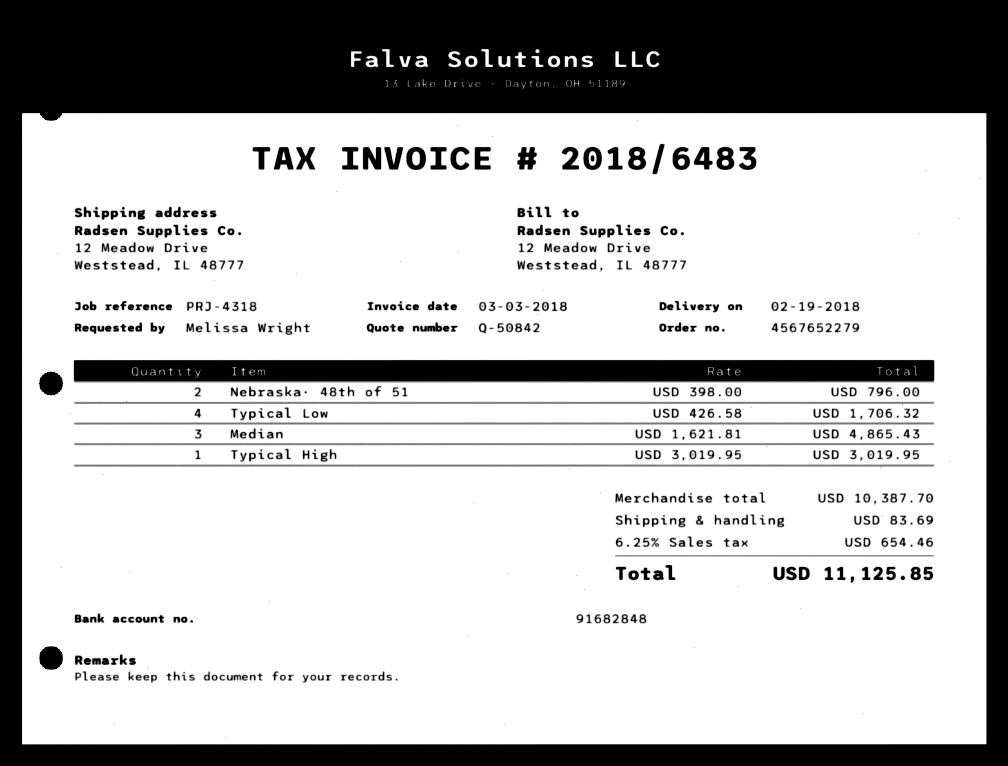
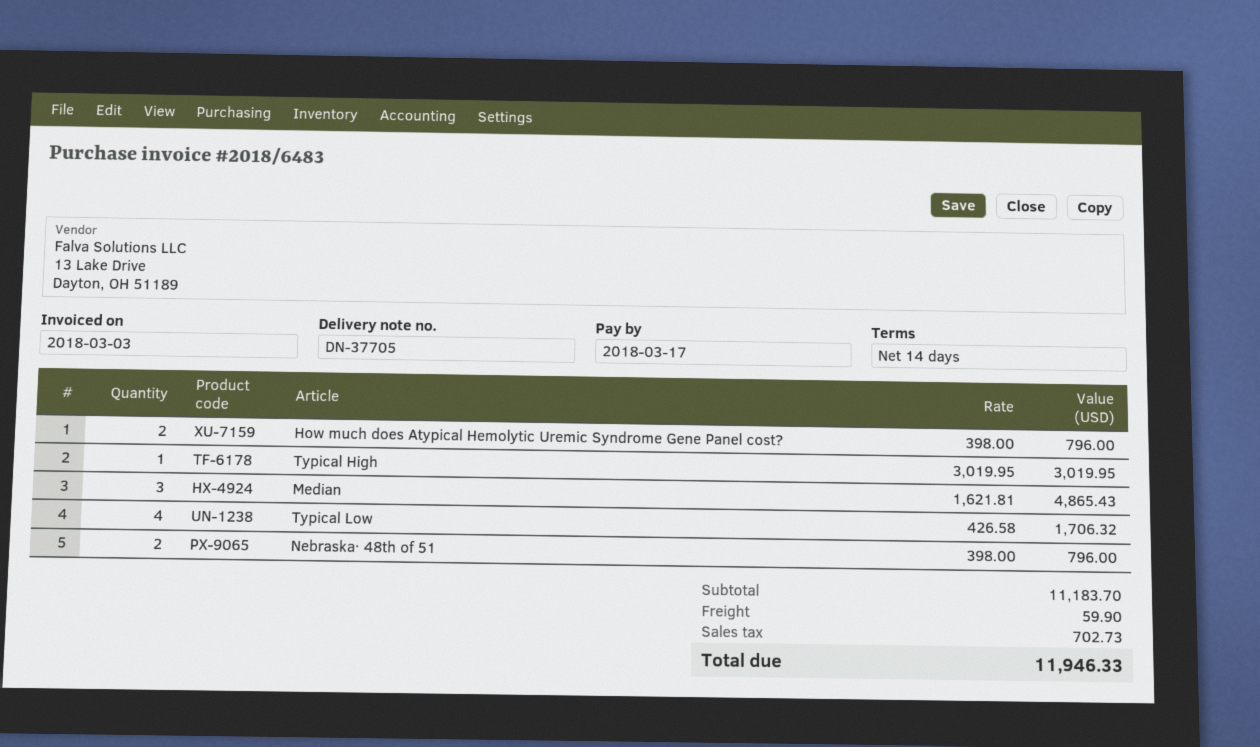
How much does Atypical Hemolytic Uremic Syndrome Gene Panel cost?: none -> 2 x 398.00 = 796.00
subtotal: 10387.70 -> 11183.70
shipping: 83.69 -> 59.90
tax: 654.46 -> 702.73
total: 11125.85 -> 11946.33

